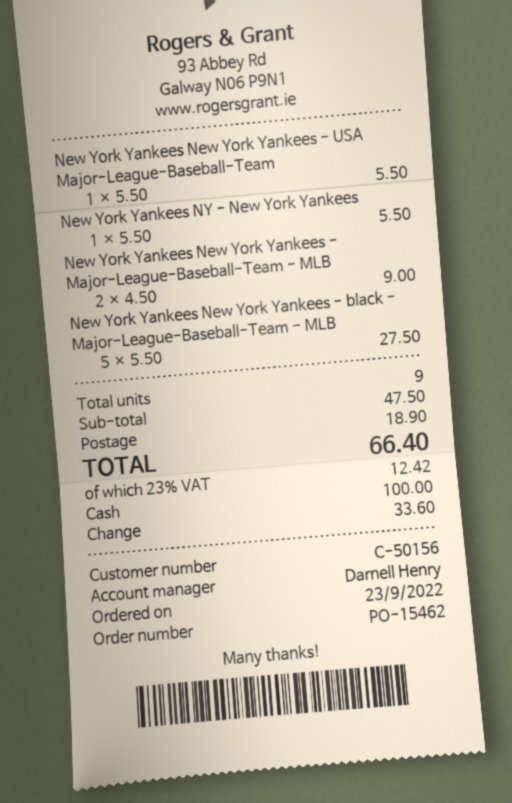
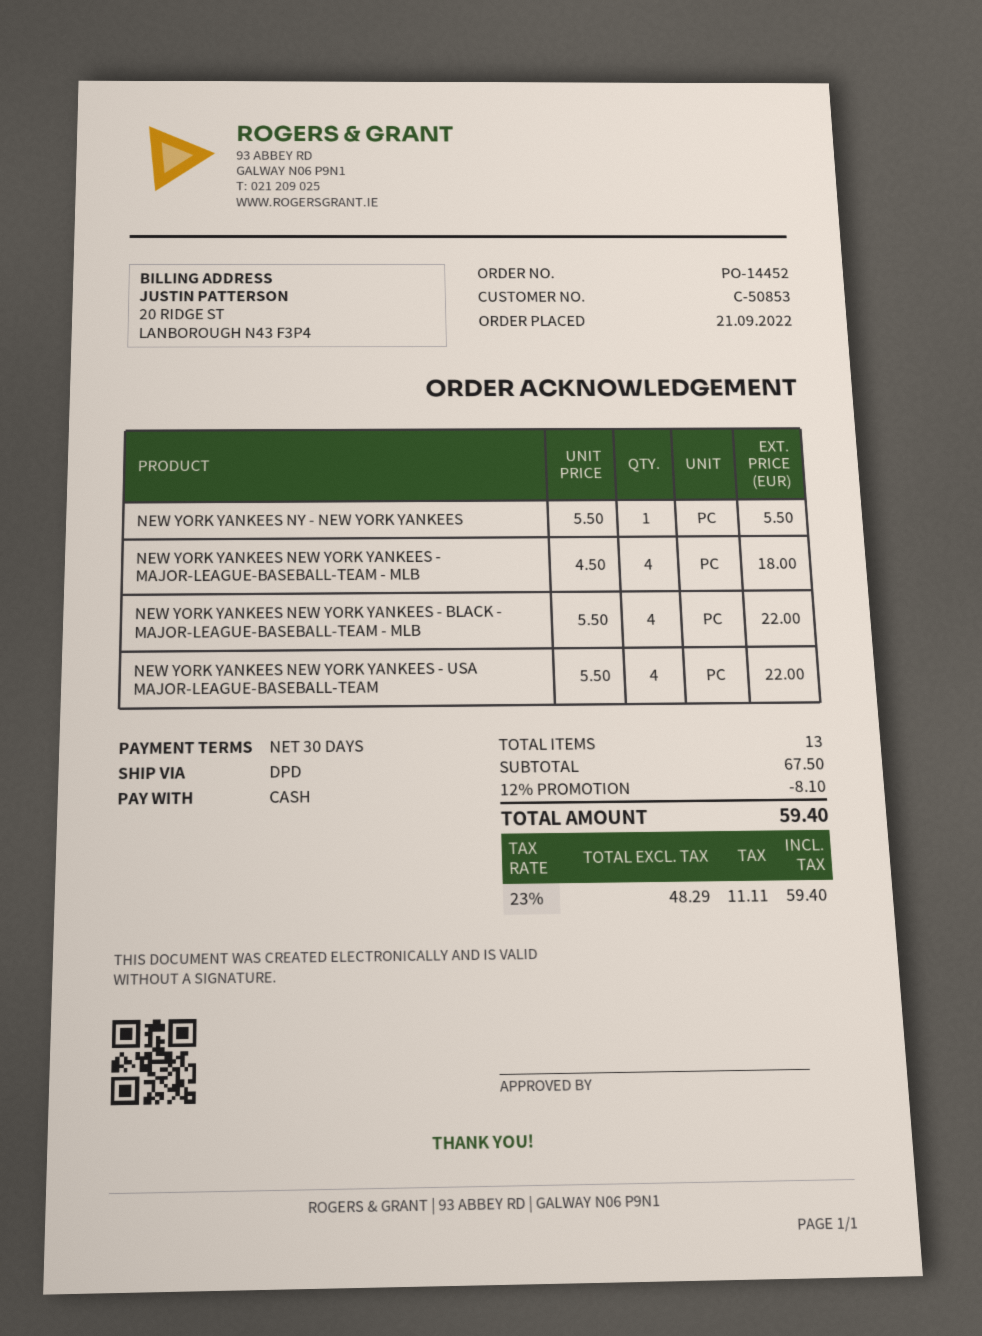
order number: PO-15462 -> PO-14452
order date: 2022-09-23 -> 2022-09-21
customer number: C-50156 -> C-50853
New York Yankees New York Yankees - USA Major-League-Baseball-Team: 1 x 5.50 = 5.50 -> 4 x 5.50 = 22.00
New York Yankees New York Yankees - Major-League-Baseball-Team - MLB: 2 x 4.50 = 9.00 -> 4 x 4.50 = 18.00
New York Yankees New York Yankees - black - Major-League-Baseball-Team - MLB: 5 x 5.50 = 27.50 -> 4 x 5.50 = 22.00
total quantity: 9 -> 13
subtotal: 47.50 -> 67.50
discount: none -> 12% = 8.10
shipping: 18.90 -> none
tax: 23% = 12.42 -> 23% = 11.11
total: 66.40 -> 59.40

